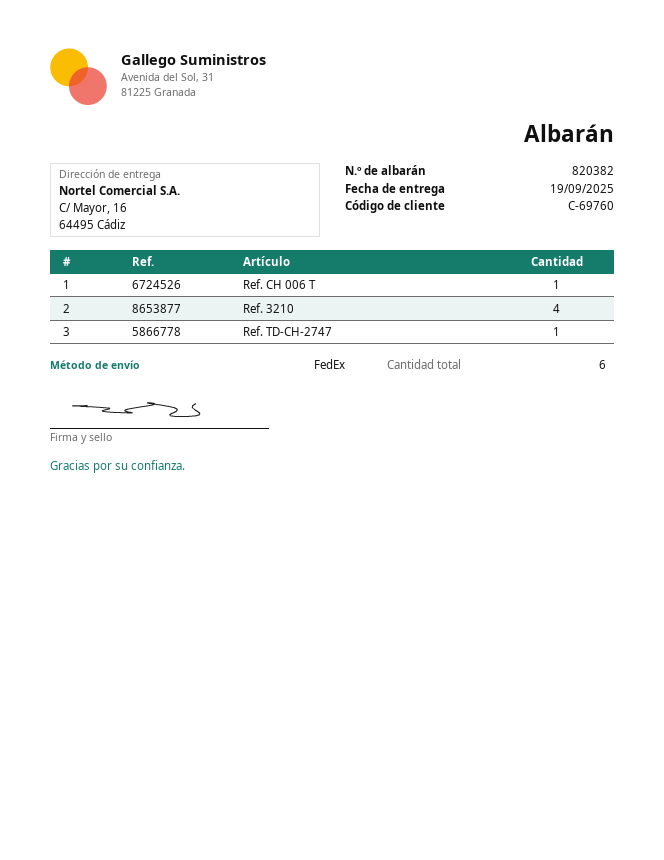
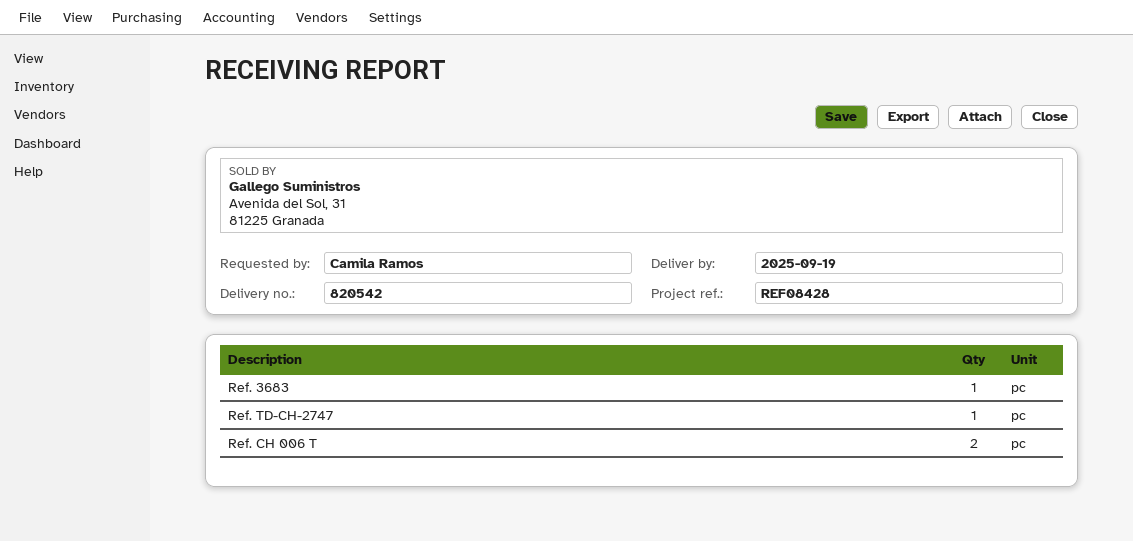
delivery note number: 820382 -> 820542
Ref. CH 006 T: 1 -> 2
Ref. 3210: 4 -> none
Ref. 3683: none -> 1

